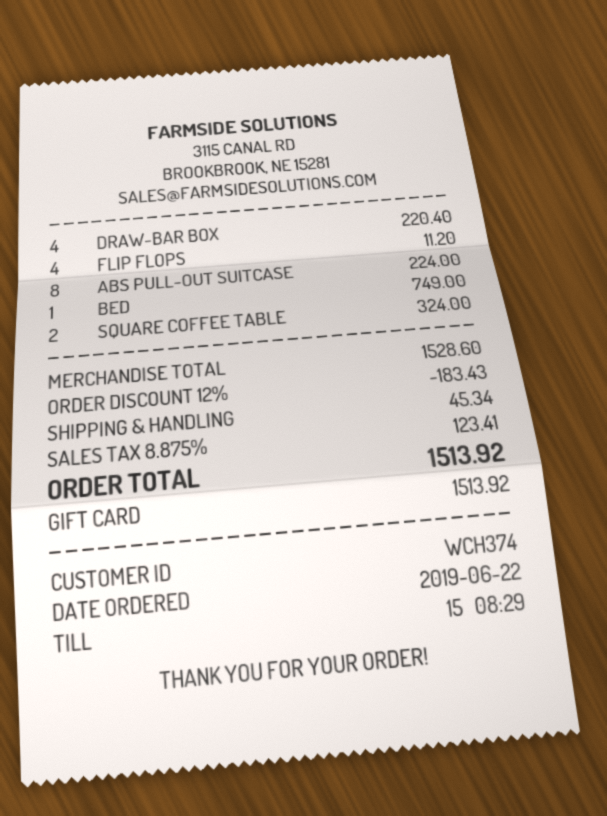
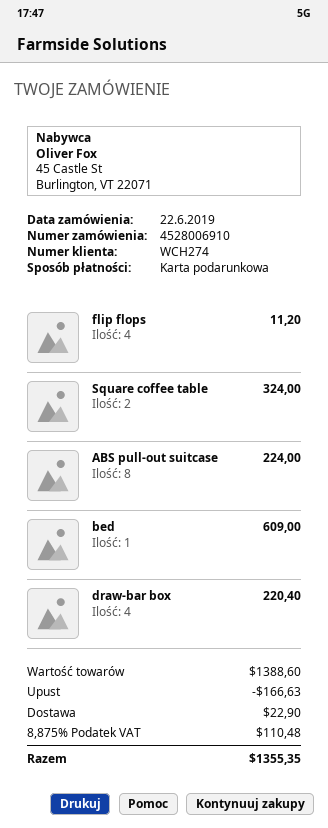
customer number: WCH374 -> WCH274
BED: 1 for 749.00 -> 1 for 609.00
subtotal: 1528.60 -> 1388.60
discount: 183.43 -> 166.63
shipping: 45.34 -> 22.90
tax: 8.875% = 123.41 -> 8.875% = 110.48
total: 1513.92 -> 1355.35

